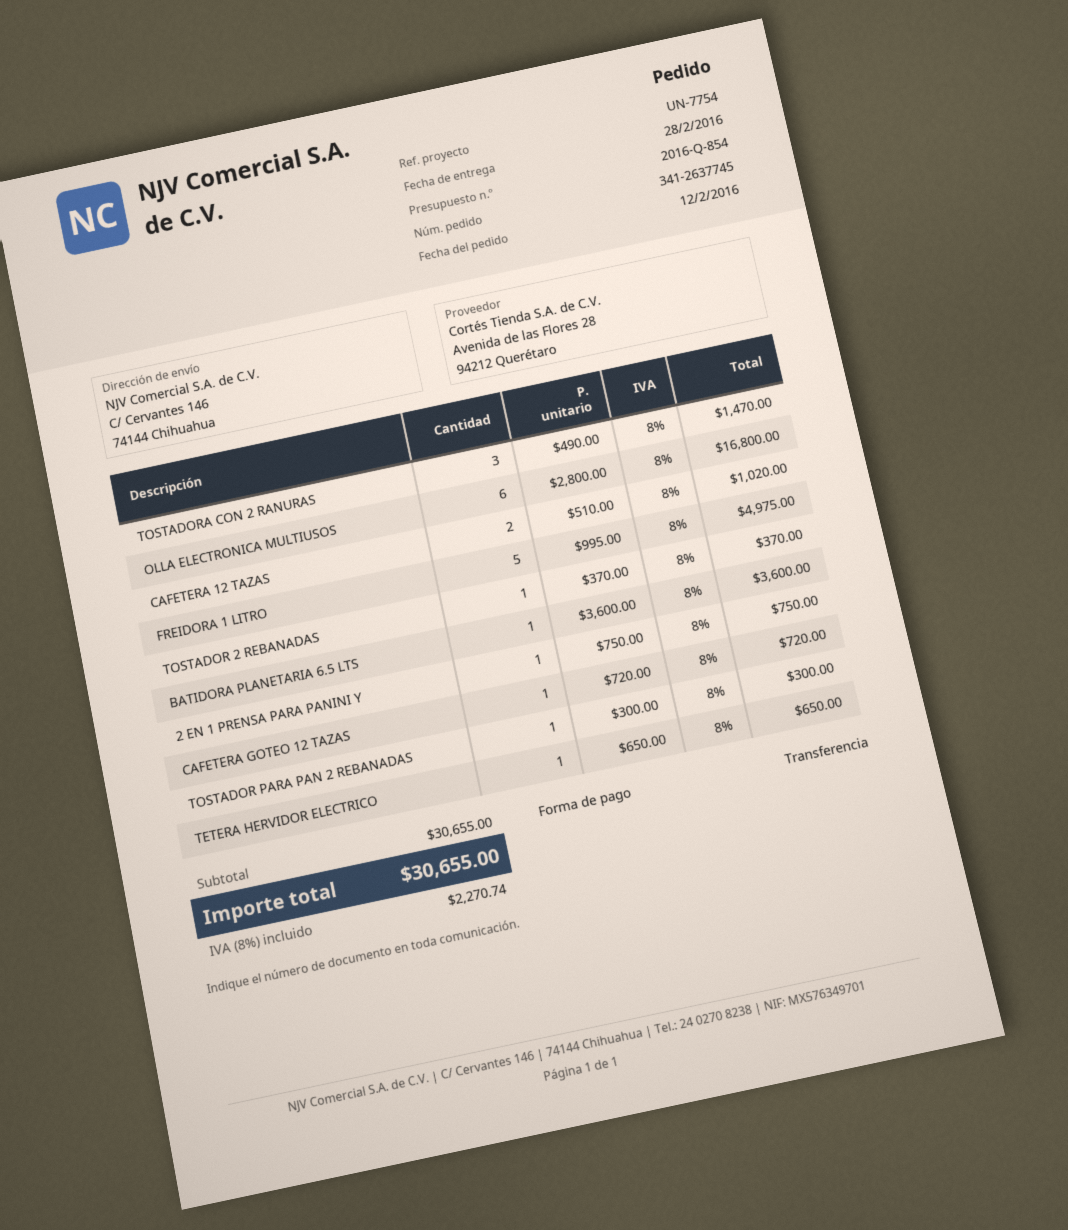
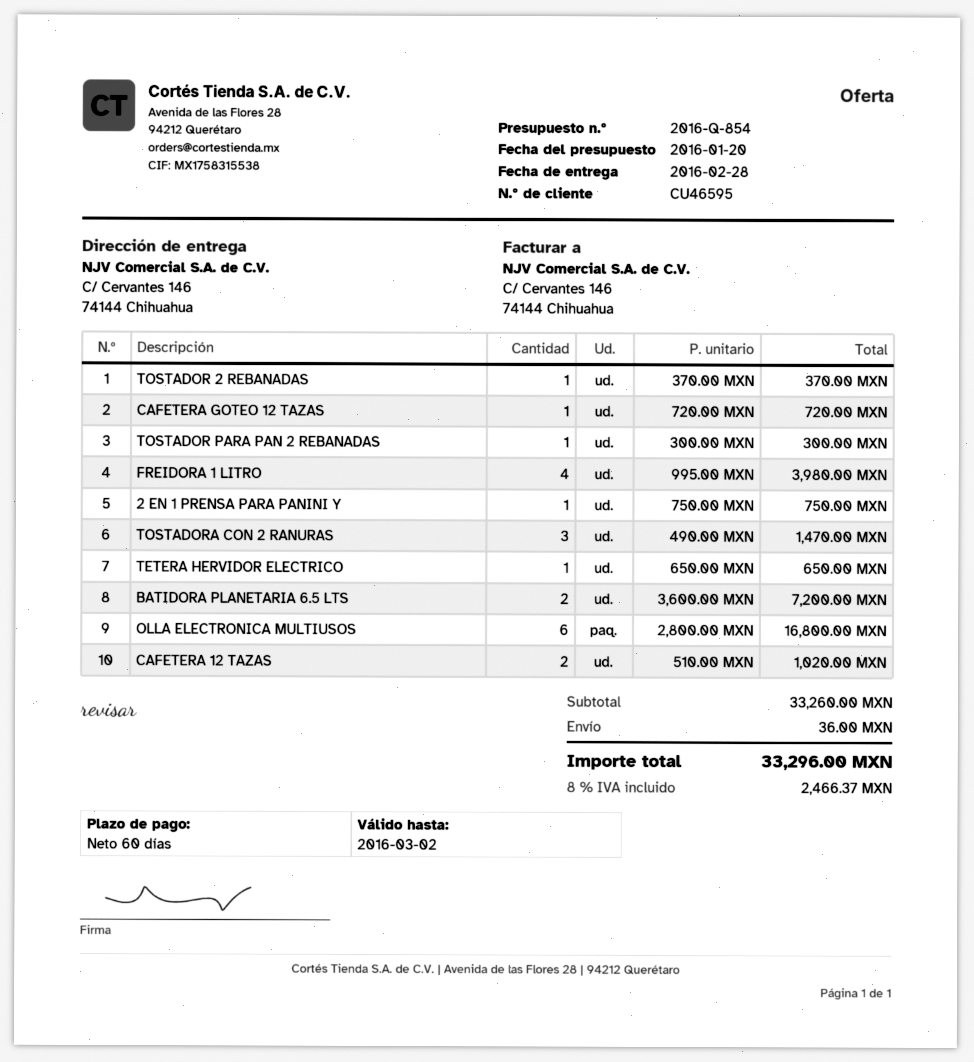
FREIDORA 1 LITRO: 5 x 995.00 = 4975.00 -> 4 x 995.00 = 3980.00
BATIDORA PLANETARIA 6.5 LTS: 1 x 3600.00 = 3600.00 -> 2 x 3600.00 = 7200.00
subtotal: 30655.00 -> 33260.00
shipping: none -> 36.00
tax: 8% = 2270.74 -> 8% = 2466.37
total: 30655.00 -> 33296.00

